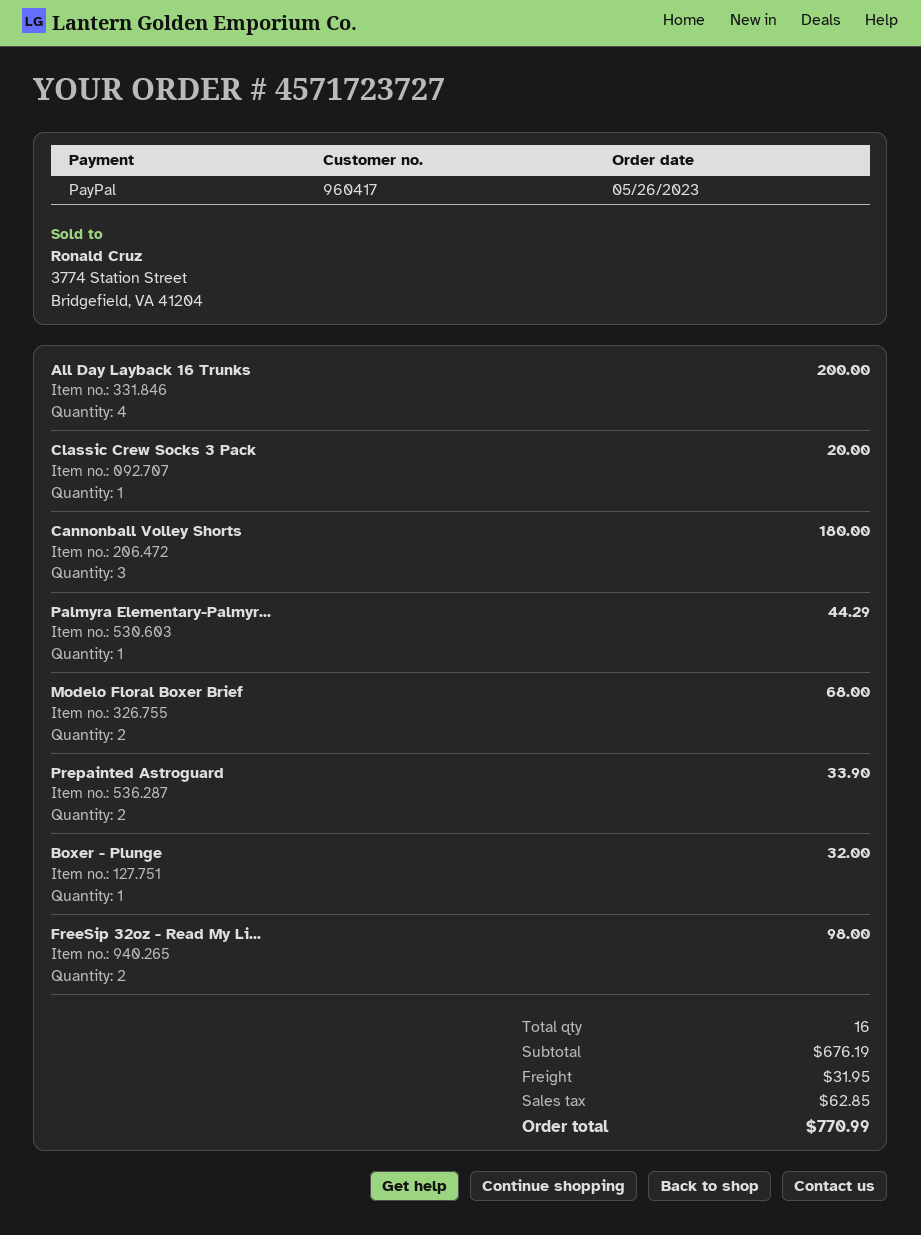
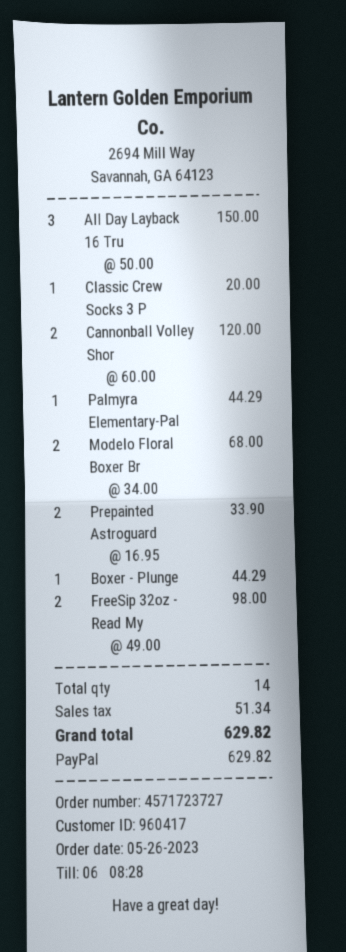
All Day Layback 16 Trunks: 4 for 200.00 -> 3 for 150.00
Cannonball Volley Shorts: 3 for 180.00 -> 2 for 120.00
Boxer - Plunge: 1 for 32.00 -> 1 for 44.29
total quantity: 16 -> 14
shipping: 31.95 -> none
tax: 62.85 -> 51.34
total: 770.99 -> 629.82

